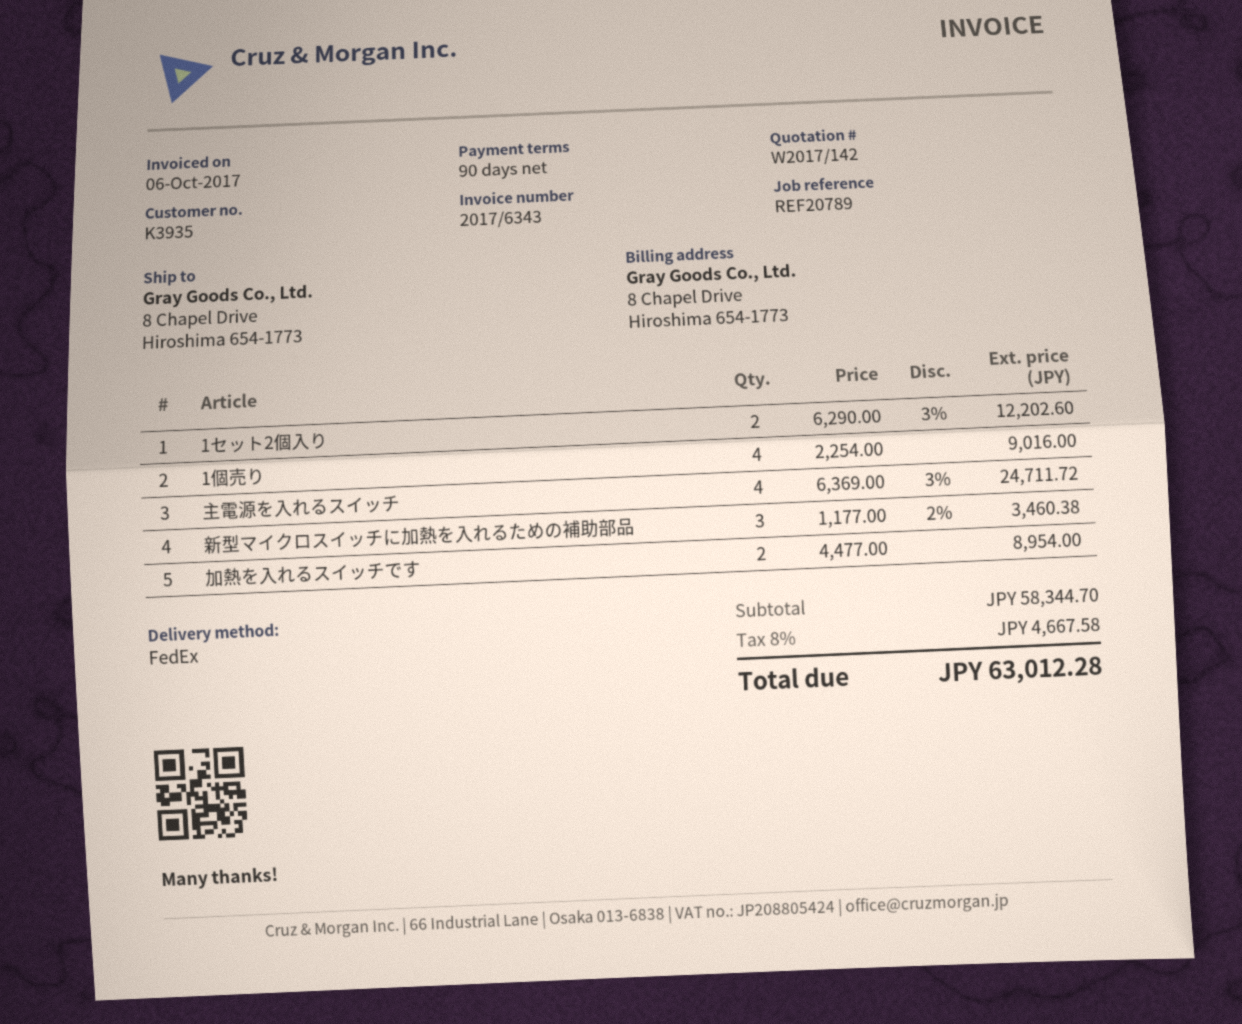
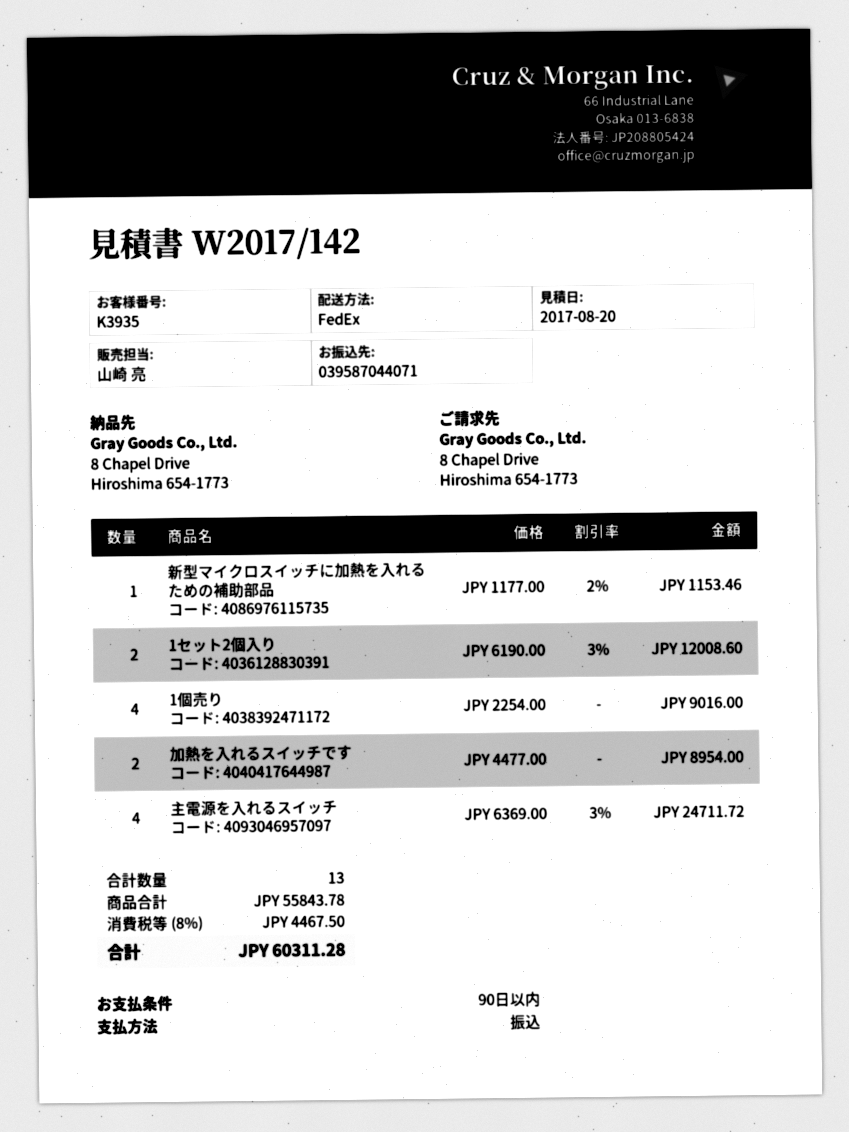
1セット2個入り: 2 x 6290.00 - 3% = 12202.60 -> 2 x 6190.00 - 3% = 12008.60
新型マイクロスイッチに加熱を入れるための補助部品: 3 x 1177.00 - 2% = 3460.38 -> 1 x 1177.00 - 2% = 1153.46
subtotal: 58344.70 -> 55843.78
tax: 8% = 4667.58 -> 8% = 4467.50
total: 63012.28 -> 60311.28

